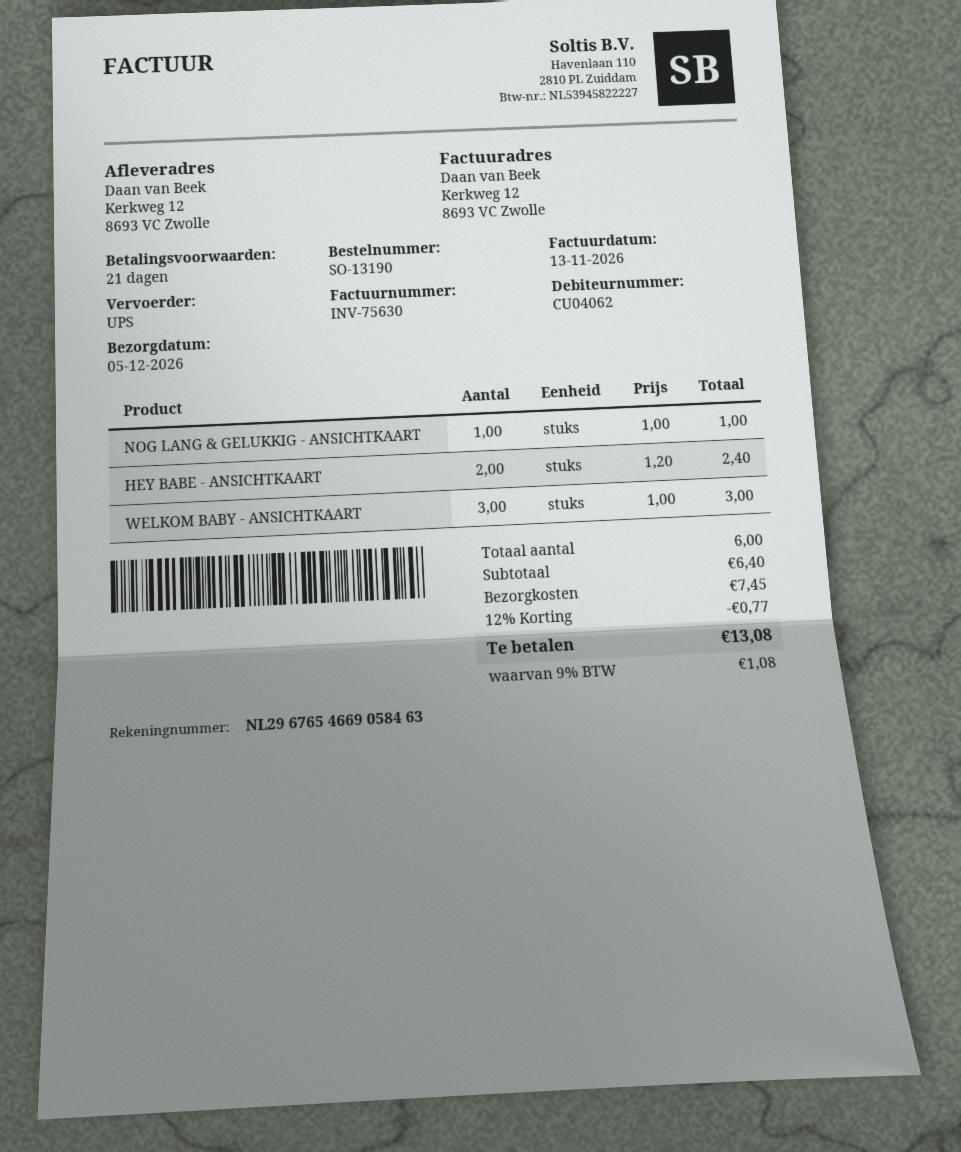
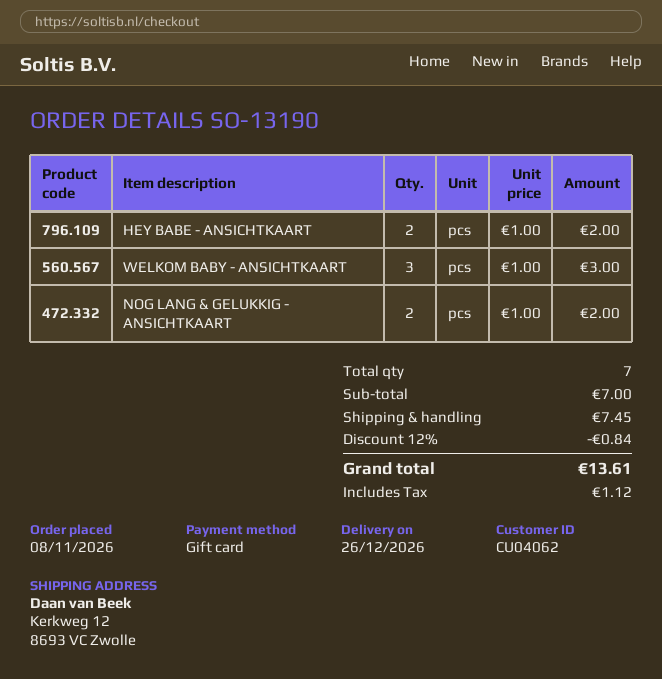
delivery date: 2026-12-05 -> 2026-12-26
NOG LANG & GELUKKIG - ANSICHTKAART: 1 x 1.00 = 1.00 -> 2 x 1.00 = 2.00
HEY BABE - ANSICHTKAART: 2 x 1.20 = 2.40 -> 2 x 1.00 = 2.00
total quantity: 6 -> 7
subtotal: 6.40 -> 7.00
discount: 12% = 0.77 -> 12% = 0.84
tax: 1.08 -> 1.12
total: 13.08 -> 13.61

